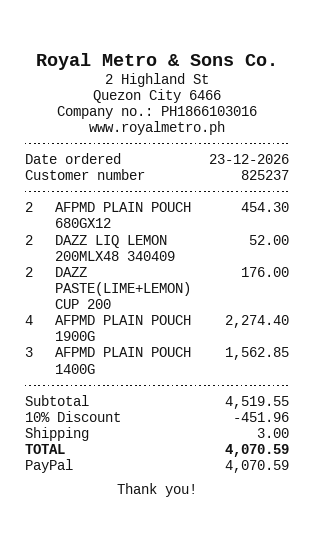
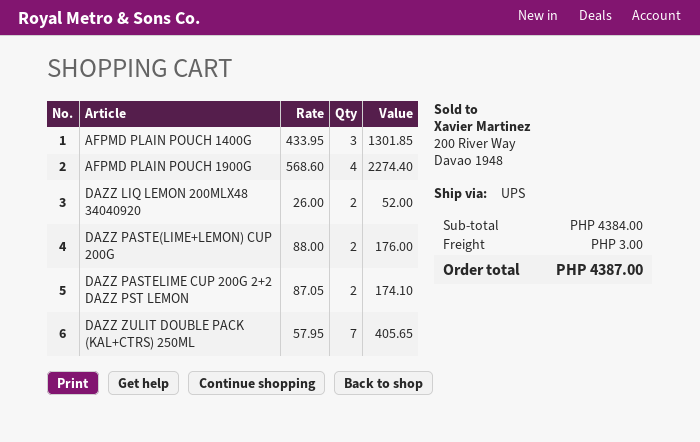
AFPMD PLAIN POUCH 680GX12: 2 for 454.30 -> none
AFPMD PLAIN POUCH 1400G: 3 for 1562.85 -> 3 for 1301.85
DAZZ PASTELIME CUP 200G 2+2 DAZZ PST LEMON: none -> 2 for 174.10
DAZZ ZULIT DOUBLE PACK (KAL+CTRS) 250ML: none -> 7 for 405.65
subtotal: 4519.55 -> 4384.00
discount: 10% = 451.96 -> none
total: 4070.59 -> 4387.00

